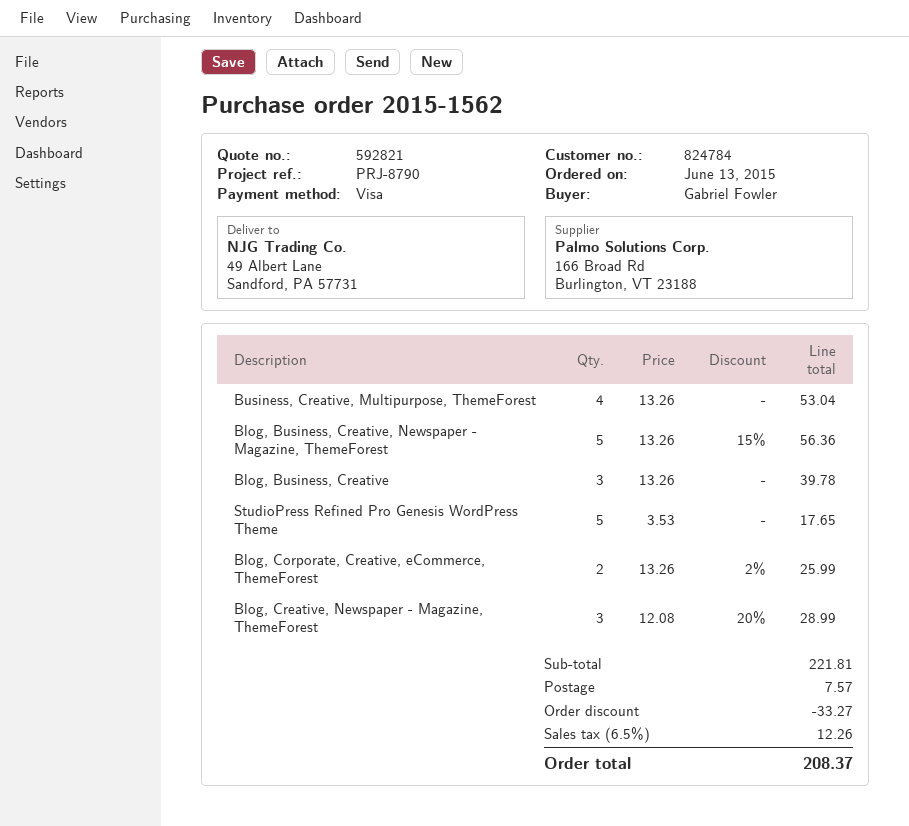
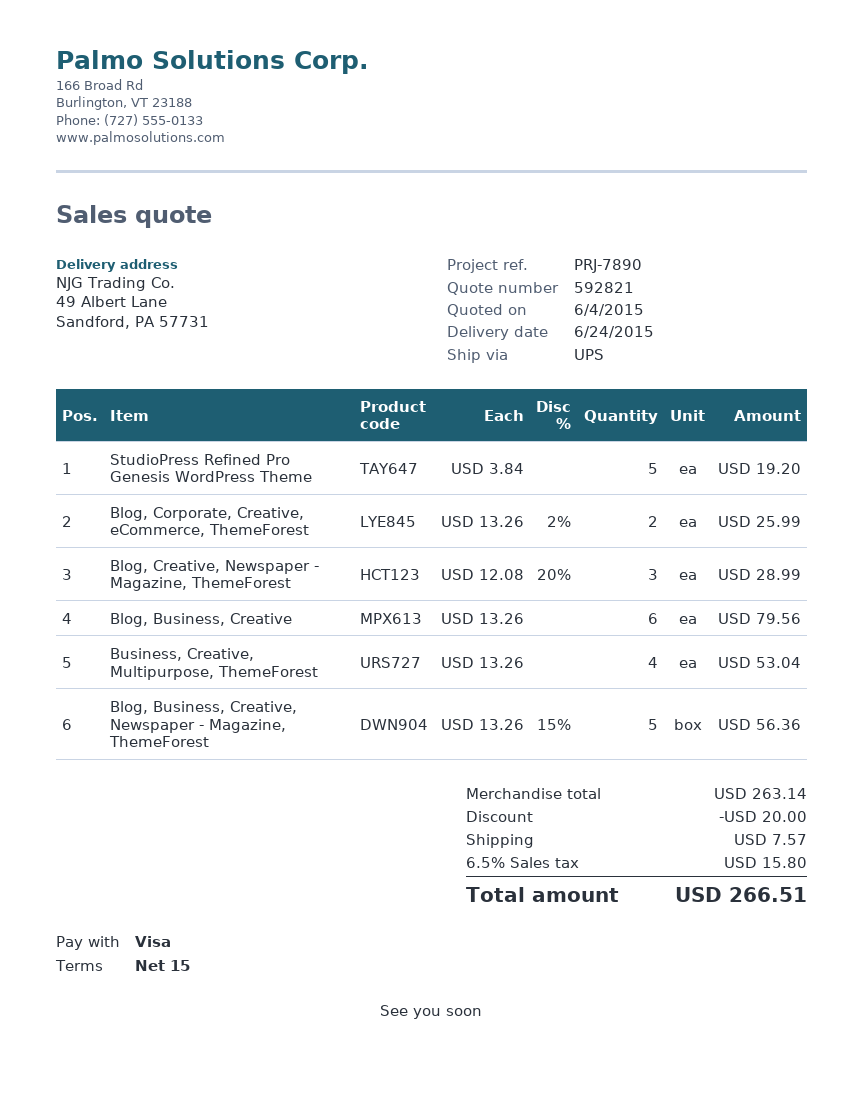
reference: PRJ-8790 -> PRJ-7890
Blog, Business, Creative: 3 x 13.26 = 39.78 -> 6 x 13.26 = 79.56
StudioPress Refined Pro Genesis WordPress Theme: 5 x 3.53 = 17.65 -> 5 x 3.84 = 19.20
subtotal: 221.81 -> 263.14
discount: 33.27 -> 20.00
tax: 6.5% = 12.26 -> 6.5% = 15.80
total: 208.37 -> 266.51

